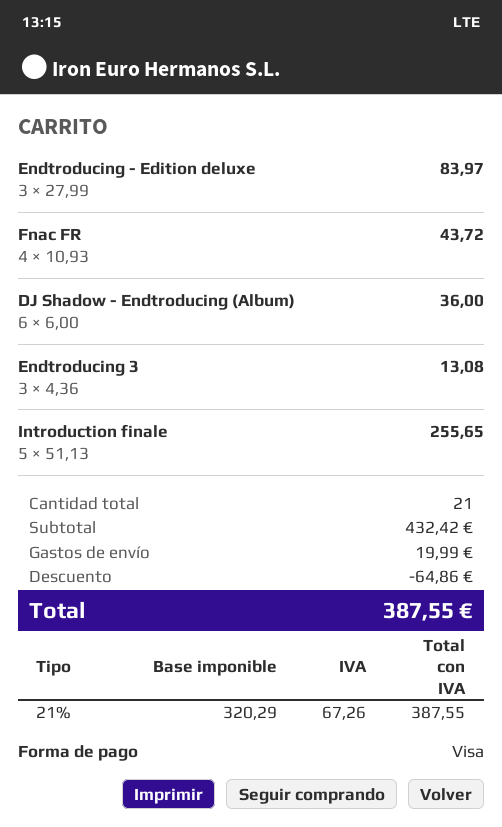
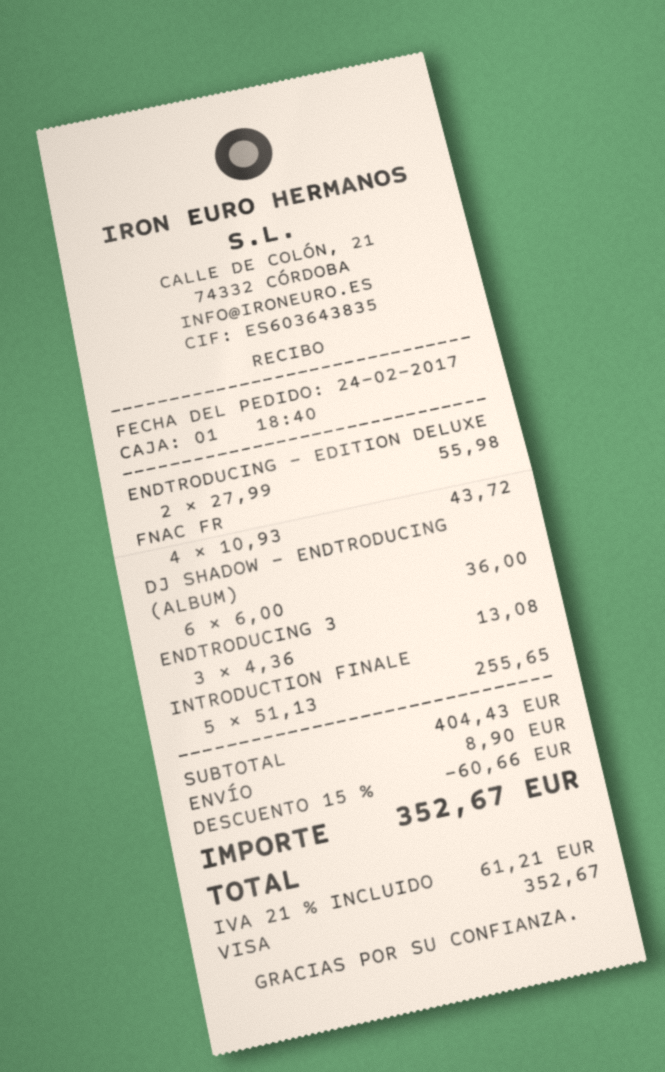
Endtroducing - Edition deluxe: 3 x 27.99 = 83.97 -> 2 x 27.99 = 55.98
subtotal: 432.42 -> 404.43
discount: 64.86 -> 60.66
shipping: 19.99 -> 8.90
tax: 21% = 67.26 -> 21% = 61.21
total: 387.55 -> 352.67

